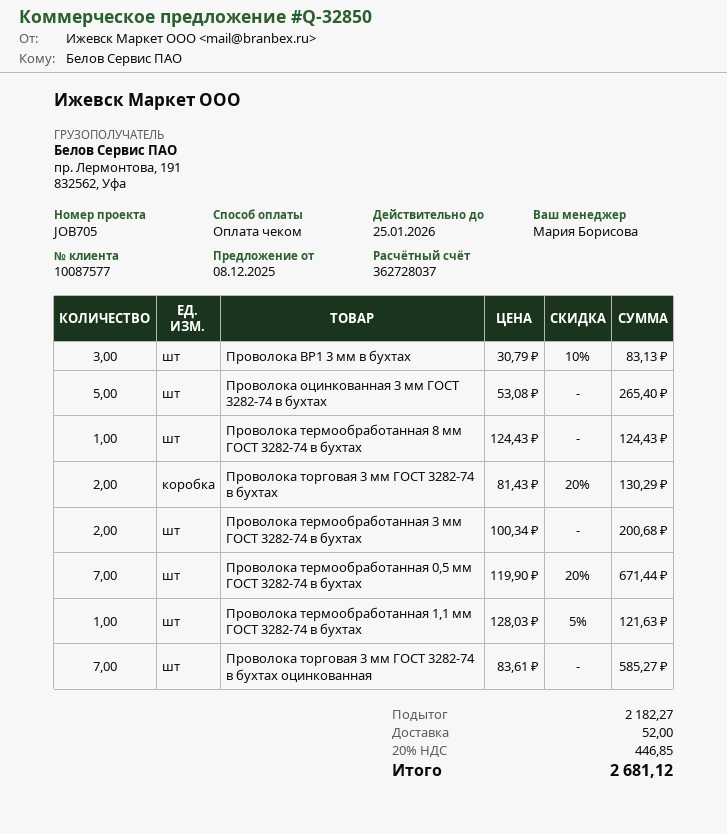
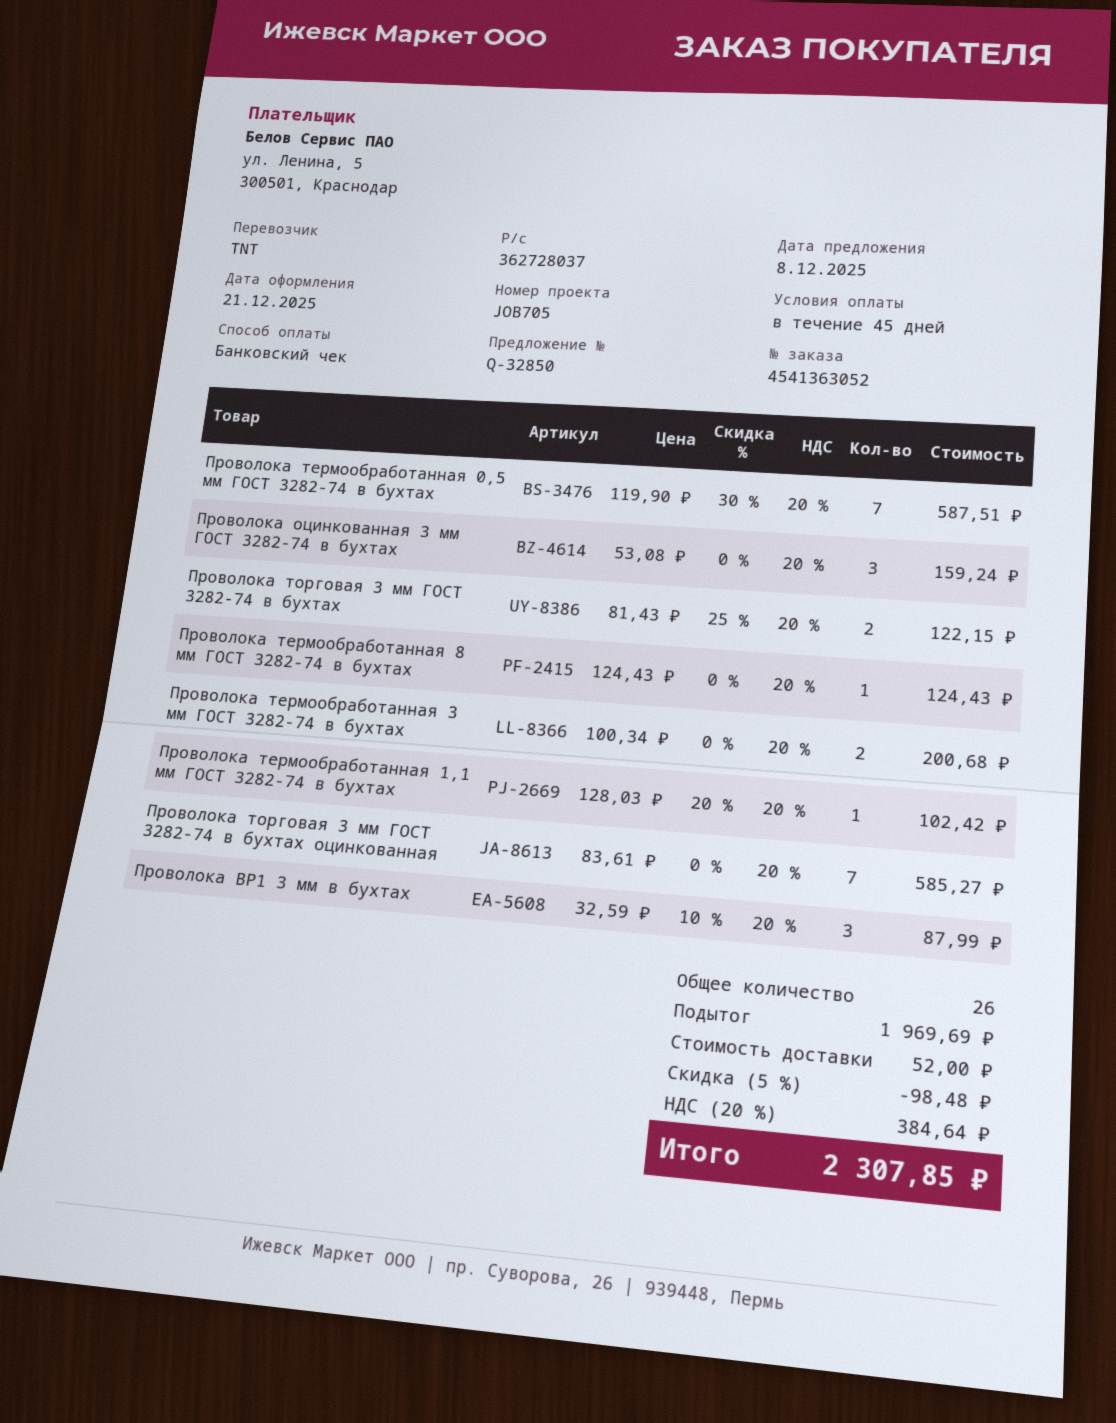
Проволока ВР1 3 мм в бухтах: 3 x 30.79 - 10% = 83.13 -> 3 x 32.59 - 10% = 87.99
Проволока оцинкованная 3 мм ГОСТ 3282-74 в бухтах: 5 x 53.08 = 265.40 -> 3 x 53.08 = 159.24
Проволока торговая 3 мм ГОСТ 3282-74 в бухтах: 2 x 81.43 - 20% = 130.29 -> 2 x 81.43 - 25% = 122.15
Проволока термообработанная 0,5 мм ГОСТ 3282-74 в бухтах: 7 x 119.90 - 20% = 671.44 -> 7 x 119.90 - 30% = 587.51
Проволока термообработанная 1,1 мм ГОСТ 3282-74 в бухтах: 1 x 128.03 - 5% = 121.63 -> 1 x 128.03 - 20% = 102.42
subtotal: 2182.27 -> 1969.69
discount: none -> 5% = 98.48
tax: 20% = 446.85 -> 20% = 384.64
total: 2681.12 -> 2307.85

